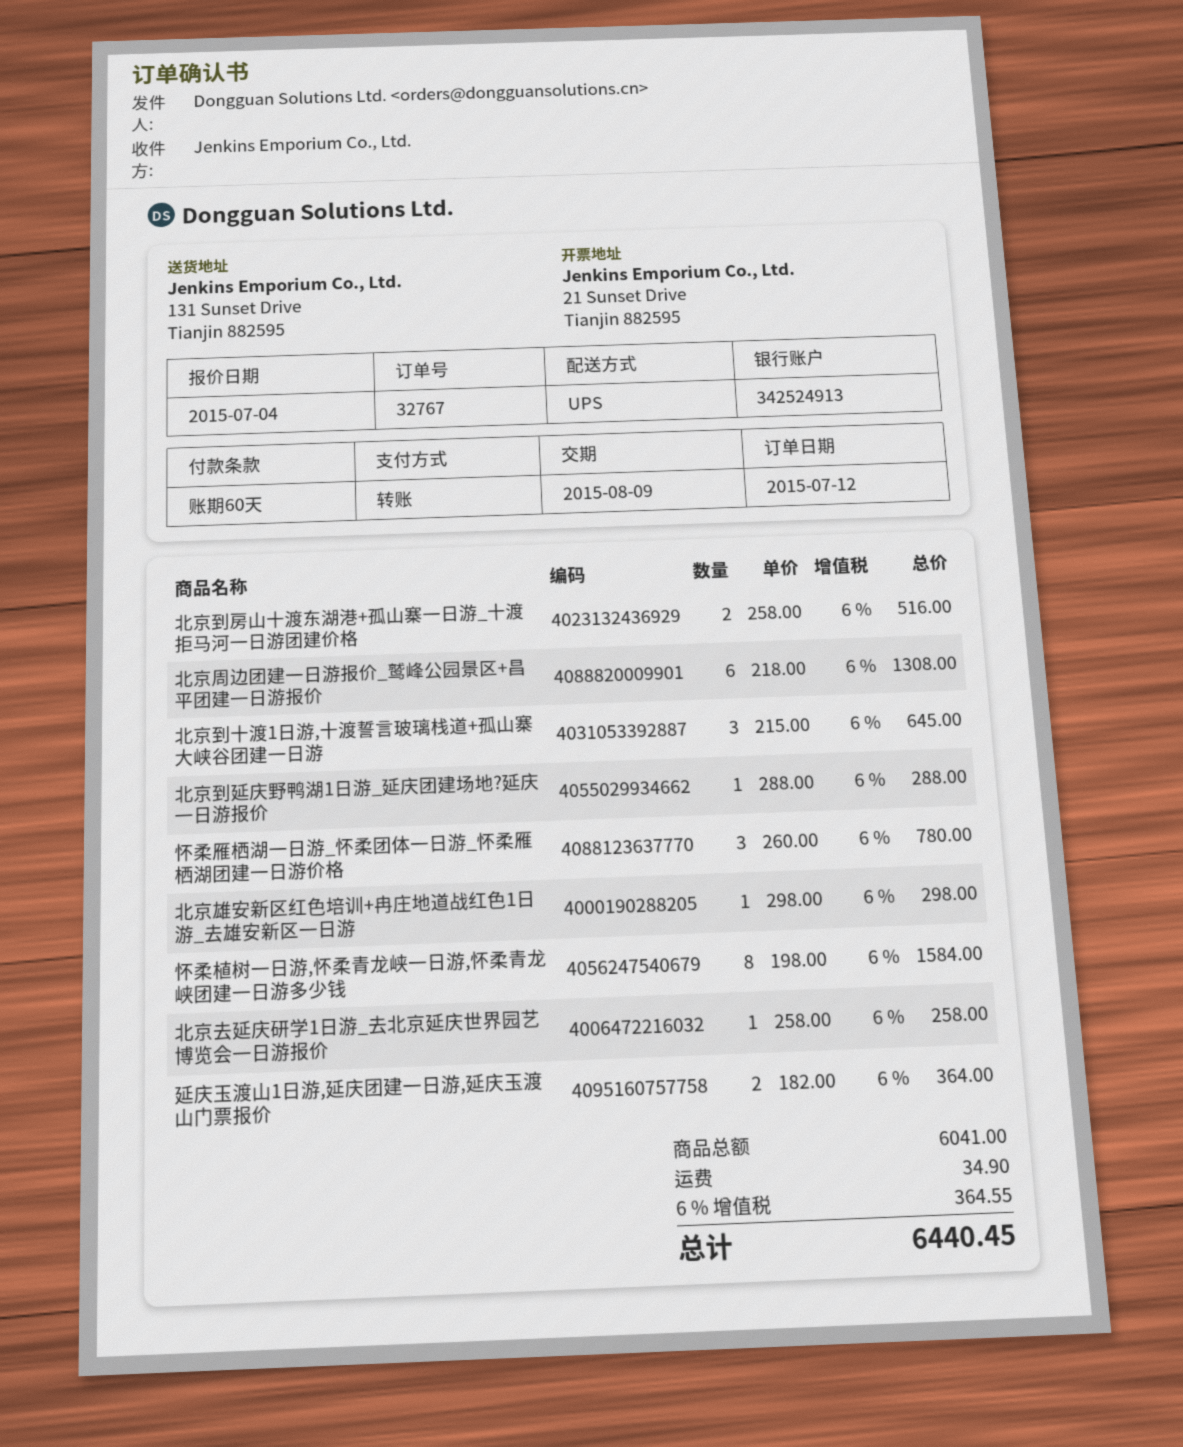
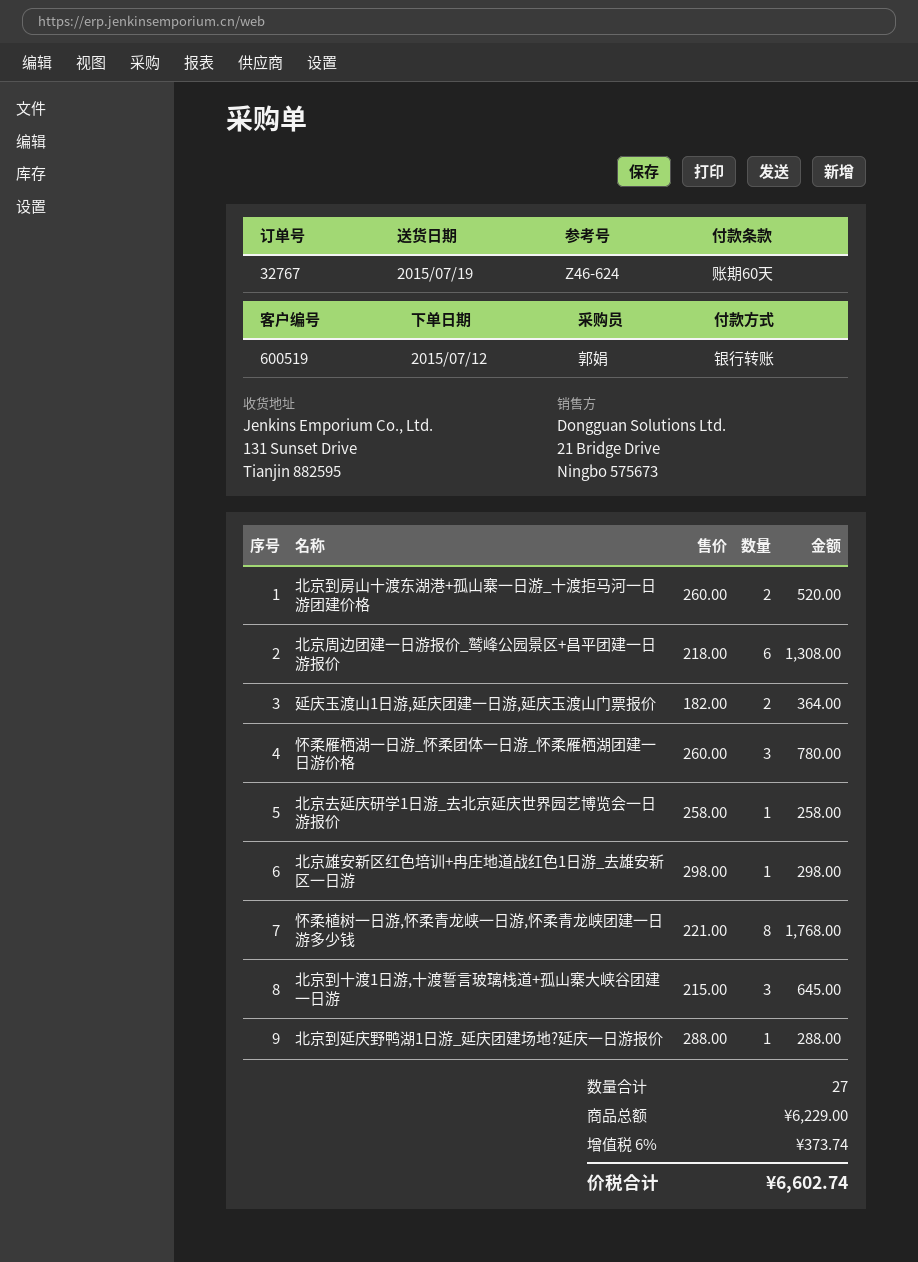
delivery date: 2015-08-09 -> 2015-07-19
北京到房山十渡东湖港+孤山寨一日游_十渡拒马河一日游团建价格: 2 x 258.00 = 516.00 -> 2 x 260.00 = 520.00
怀柔植树一日游,怀柔青龙峡一日游,怀柔青龙峡团建一日游多少钱: 8 x 198.00 = 1584.00 -> 8 x 221.00 = 1768.00
subtotal: 6041.00 -> 6229.00
shipping: 34.90 -> none
tax: 6% = 364.55 -> 6% = 373.74
total: 6440.45 -> 6602.74

